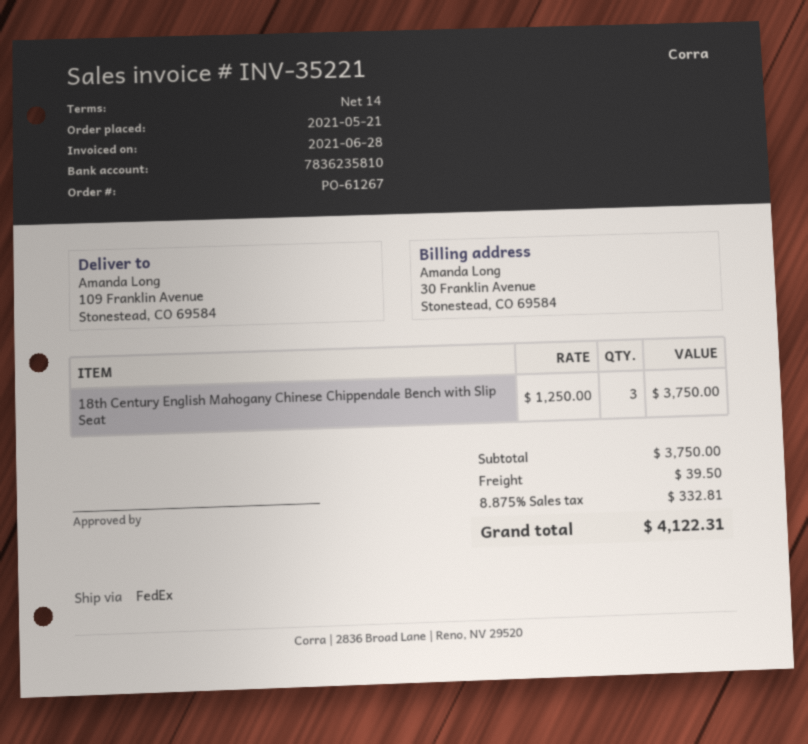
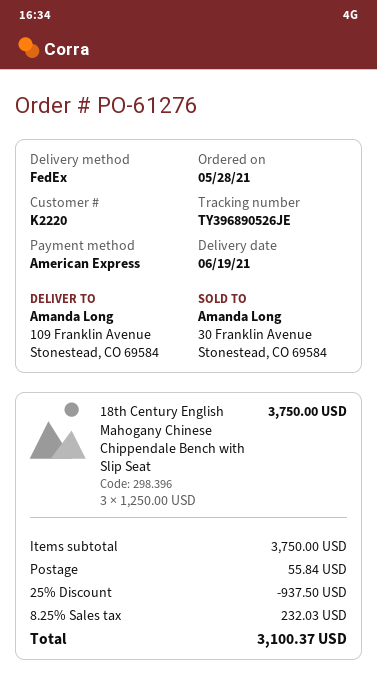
order number: PO-61267 -> PO-61276
order date: 2021-05-21 -> 2021-05-28
discount: none -> 25% = 937.50
shipping: 39.50 -> 55.84
tax: 8.875% = 332.81 -> 8.25% = 232.03
total: 4122.31 -> 3100.37

